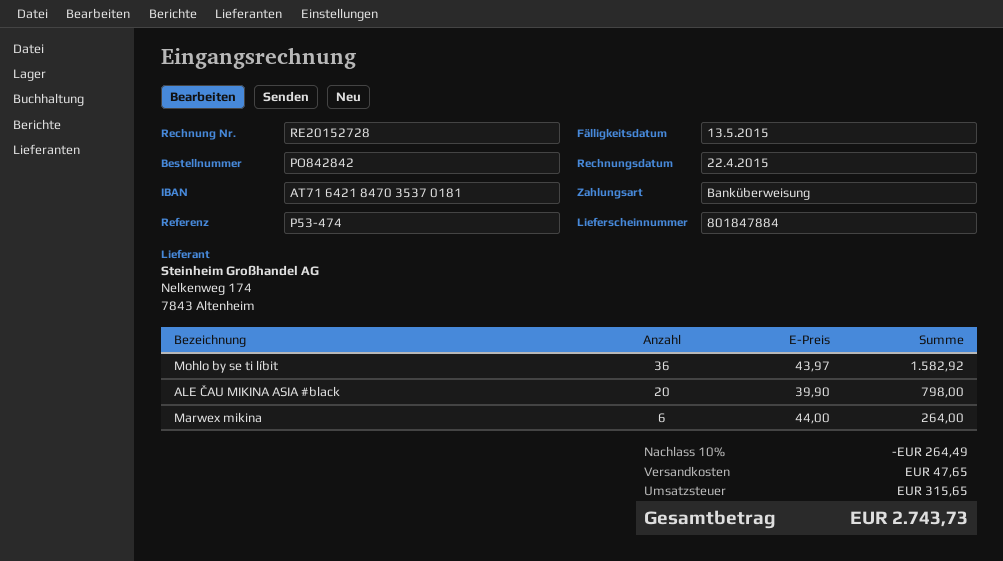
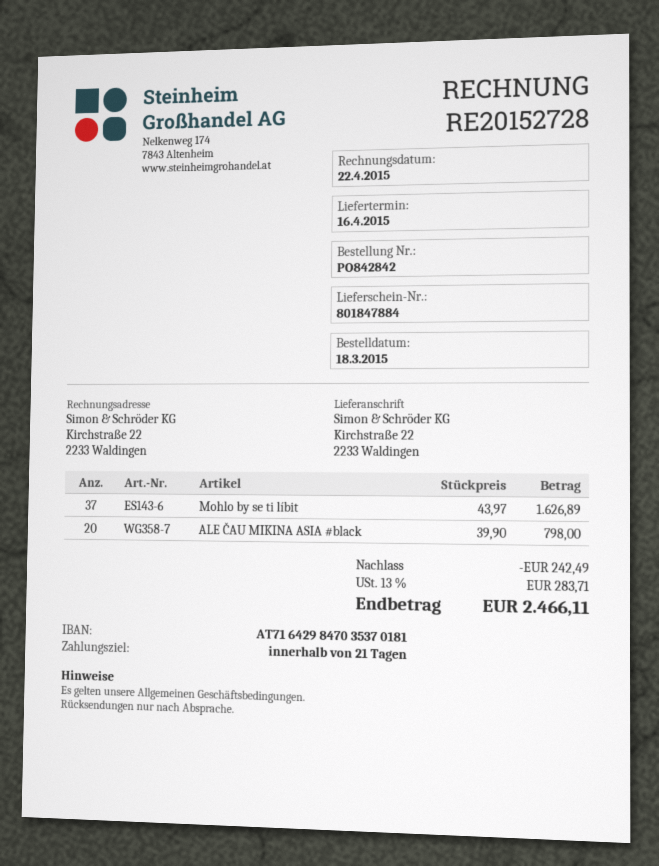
bank account: AT716421847035370181 -> AT716429847035370181
Mohlo by se ti líbit: 36 x 43.97 = 1582.92 -> 37 x 43.97 = 1626.89
Marwex mikina: 6 x 44.00 = 264.00 -> none
discount: 264.49 -> 242.49
shipping: 47.65 -> none
tax: 315.65 -> 283.71
total: 2743.73 -> 2466.11

